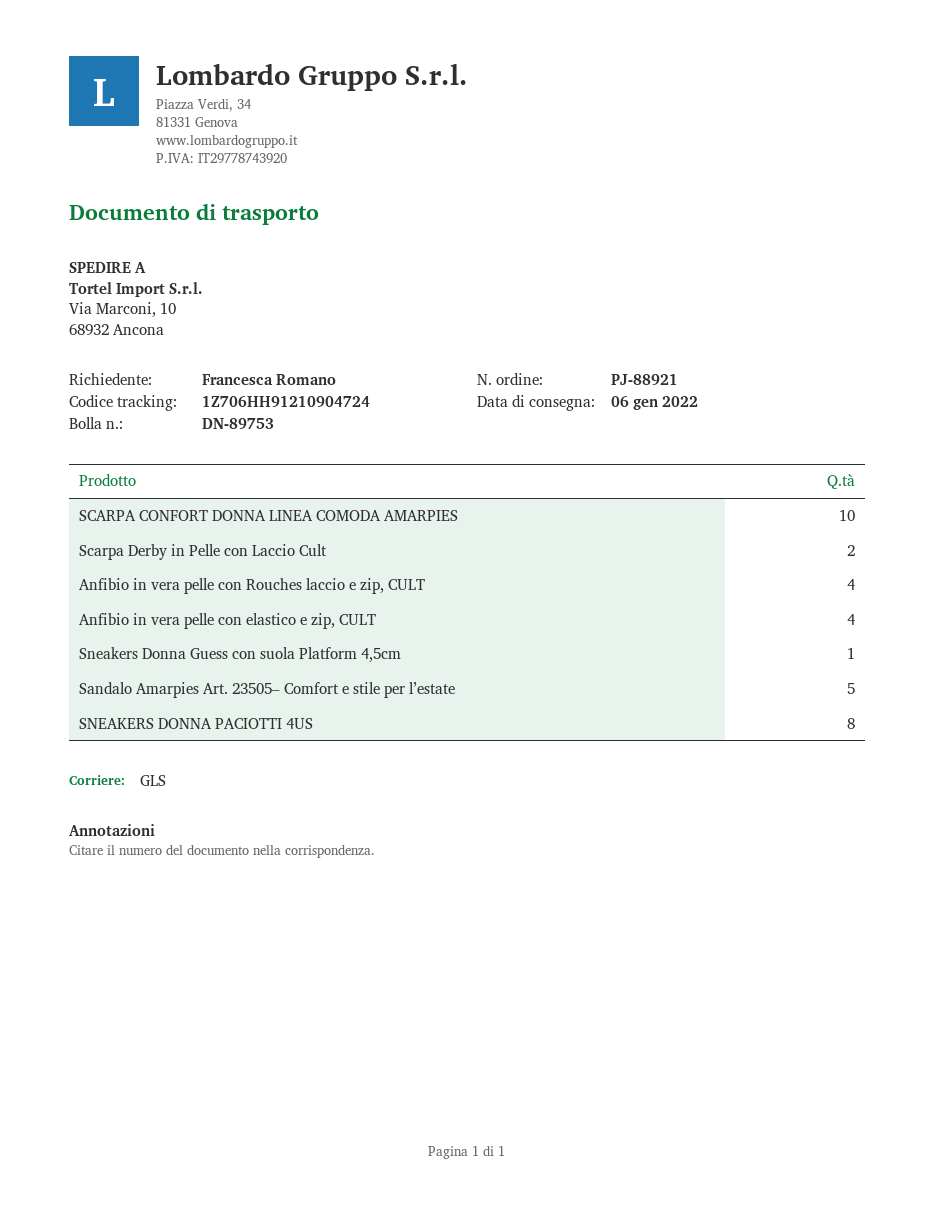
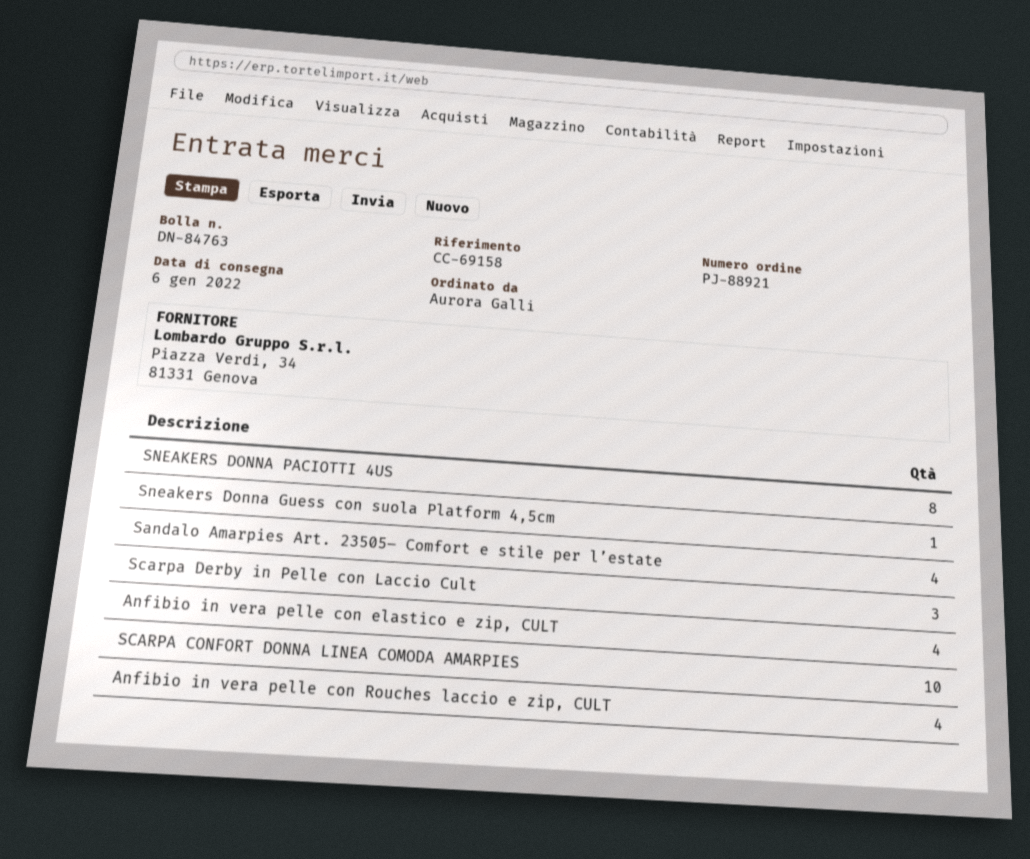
delivery note number: DN-89753 -> DN-84763
ordered by: Francesca Romano -> Aurora Galli
Scarpa Derby in Pelle con Laccio Cult: 2 -> 3
Sandalo Amarpies Art. 23505– Comfort e stile per l’estate: 5 -> 4

